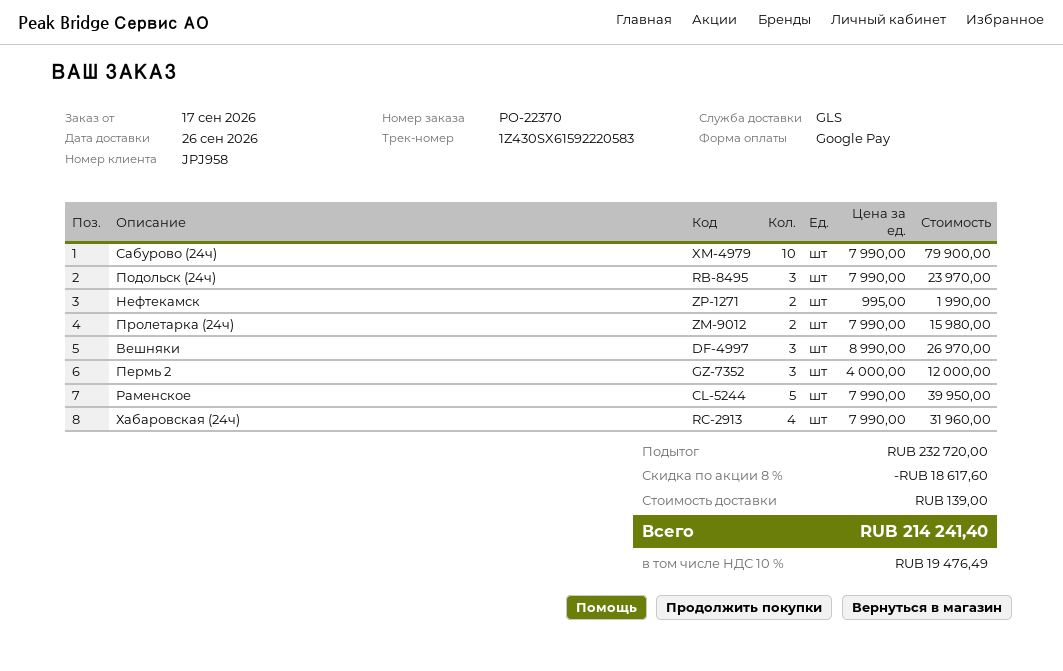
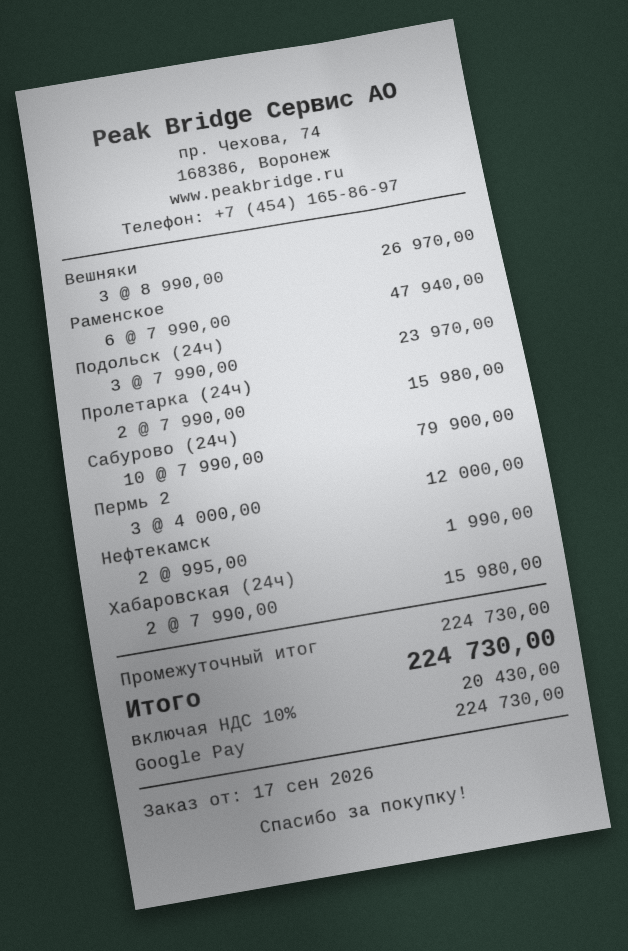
Раменское: 5 x 7990.00 = 39950.00 -> 6 x 7990.00 = 47940.00
Хабаровская (24ч): 4 x 7990.00 = 31960.00 -> 2 x 7990.00 = 15980.00
subtotal: 232720.00 -> 224730.00
discount: 8% = 18617.60 -> none
shipping: 139.00 -> none
tax: 10% = 19476.49 -> 10% = 20430.00
total: 214241.40 -> 224730.00

